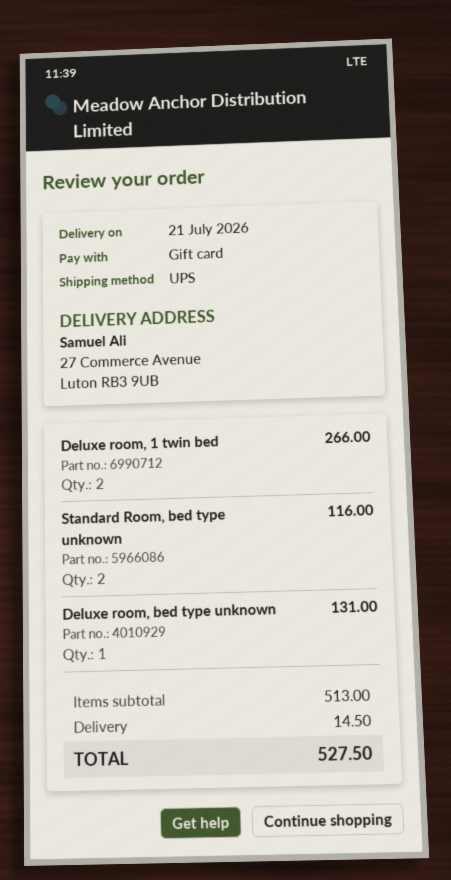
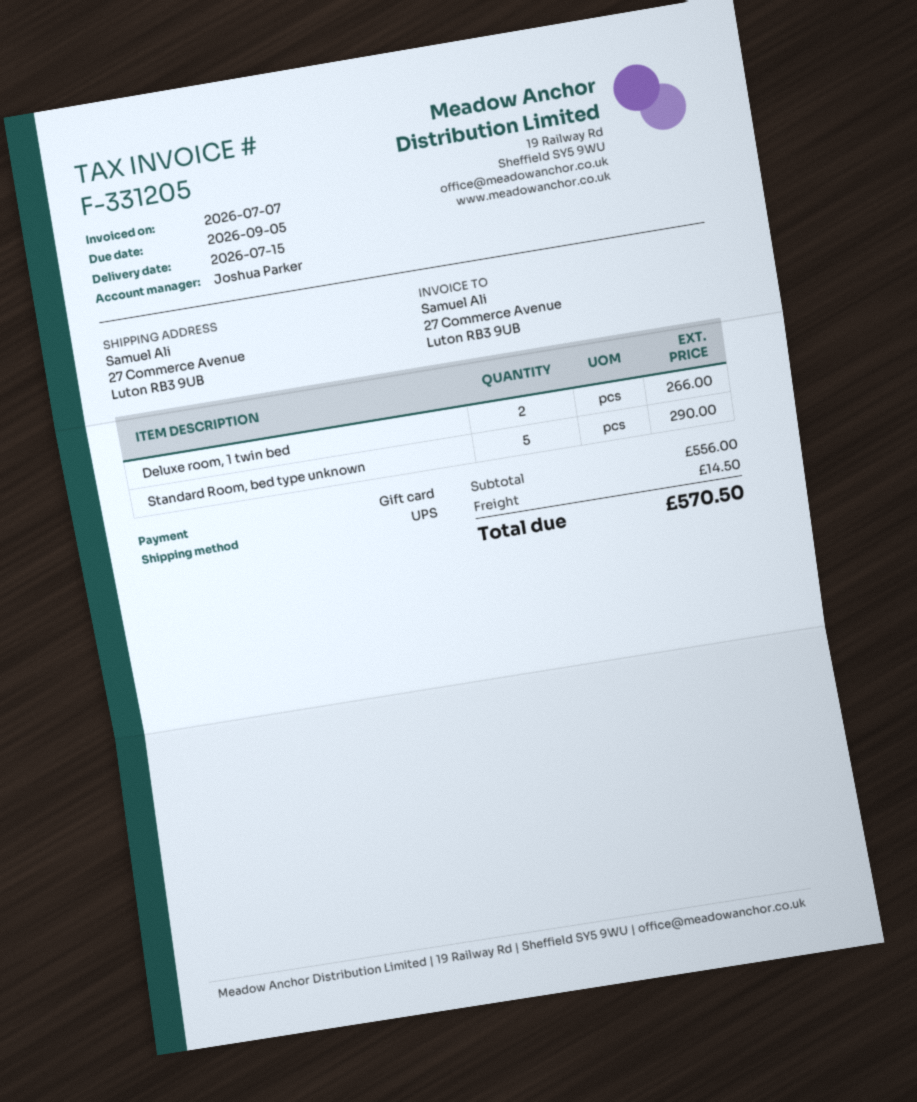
delivery date: 2026-07-21 -> 2026-07-15
Standard Room, bed type unknown: 2 for 116.00 -> 5 for 290.00
Deluxe room, bed type unknown: 1 for 131.00 -> none
subtotal: 513.00 -> 556.00
total: 527.50 -> 570.50

